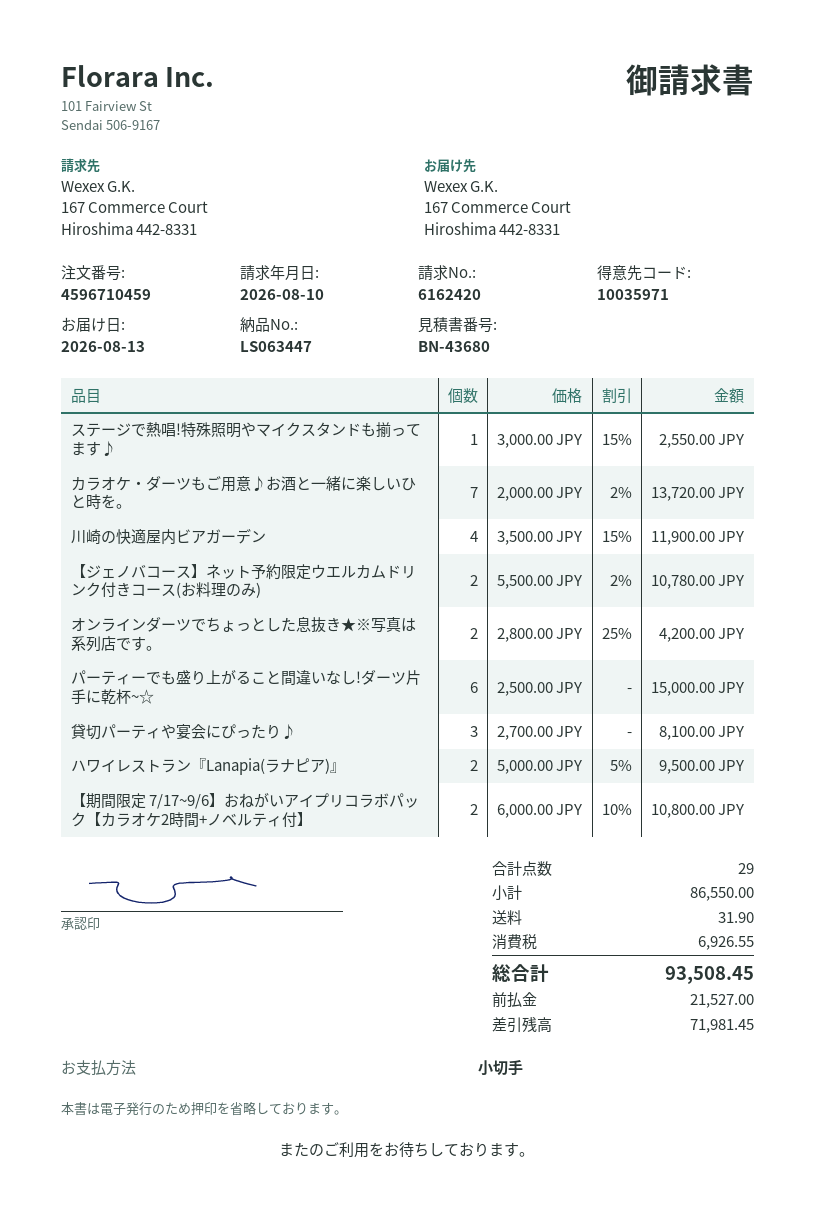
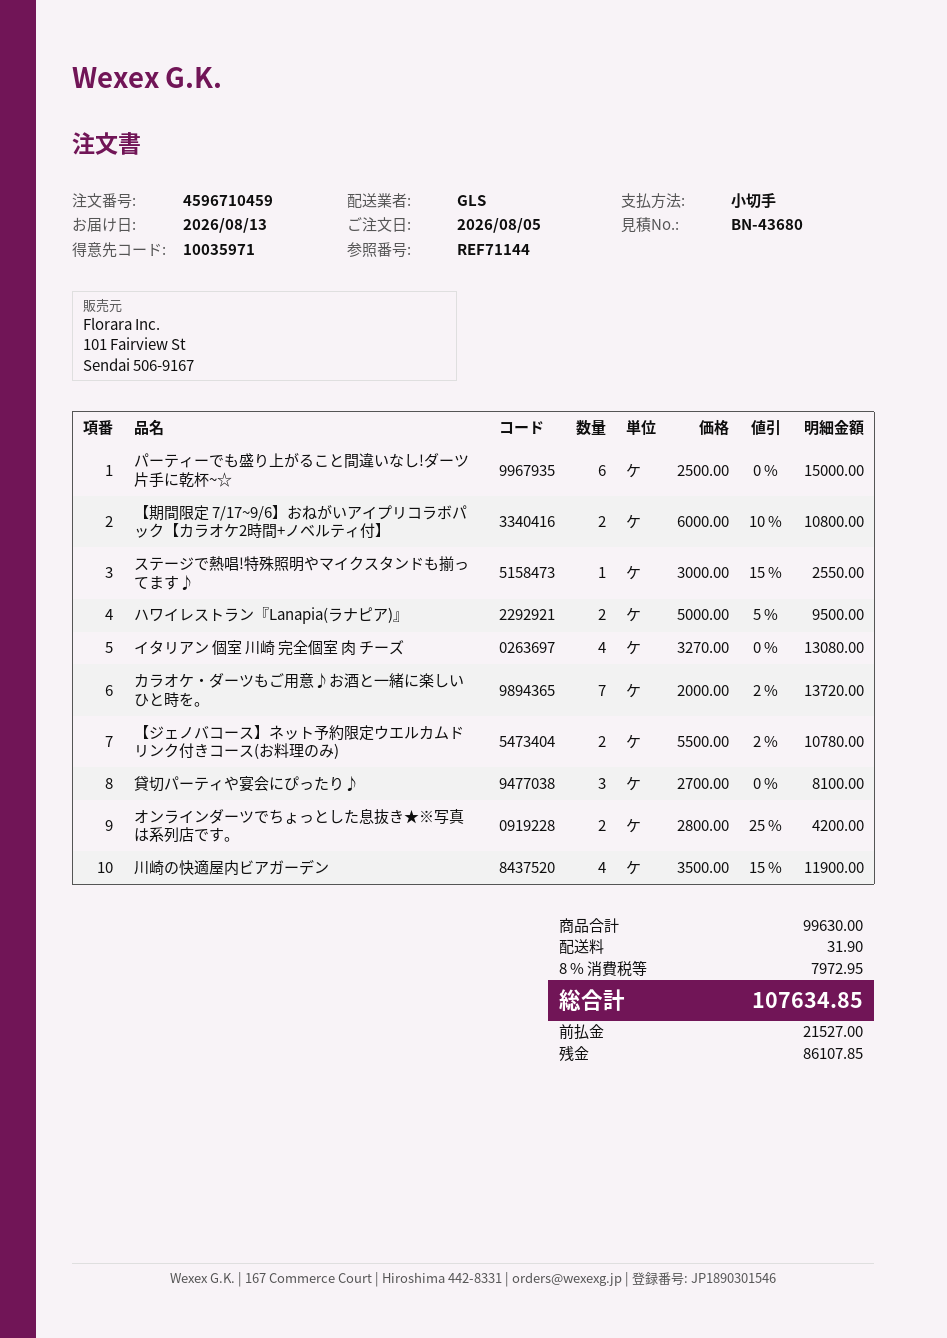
イタリアン 個室 川崎 完全個室 肉 チーズ: none -> 4 x 3270.00 = 13080.00
subtotal: 86550.00 -> 99630.00
tax: 6926.55 -> 7972.95
total: 93508.45 -> 107634.85
balance: 71981.45 -> 86107.85

